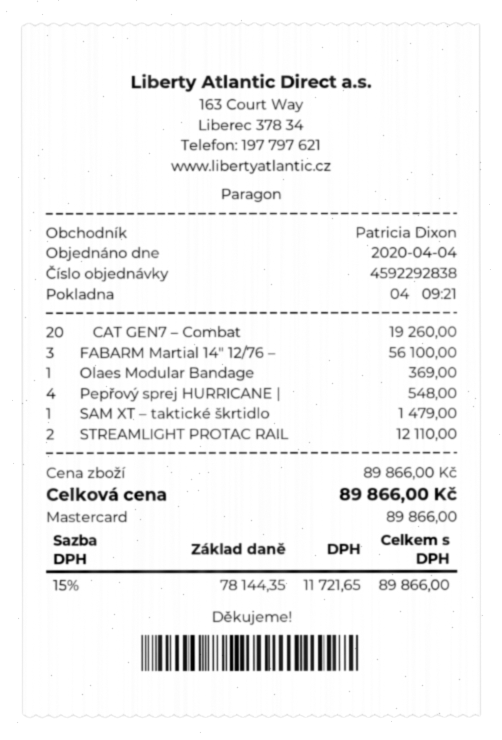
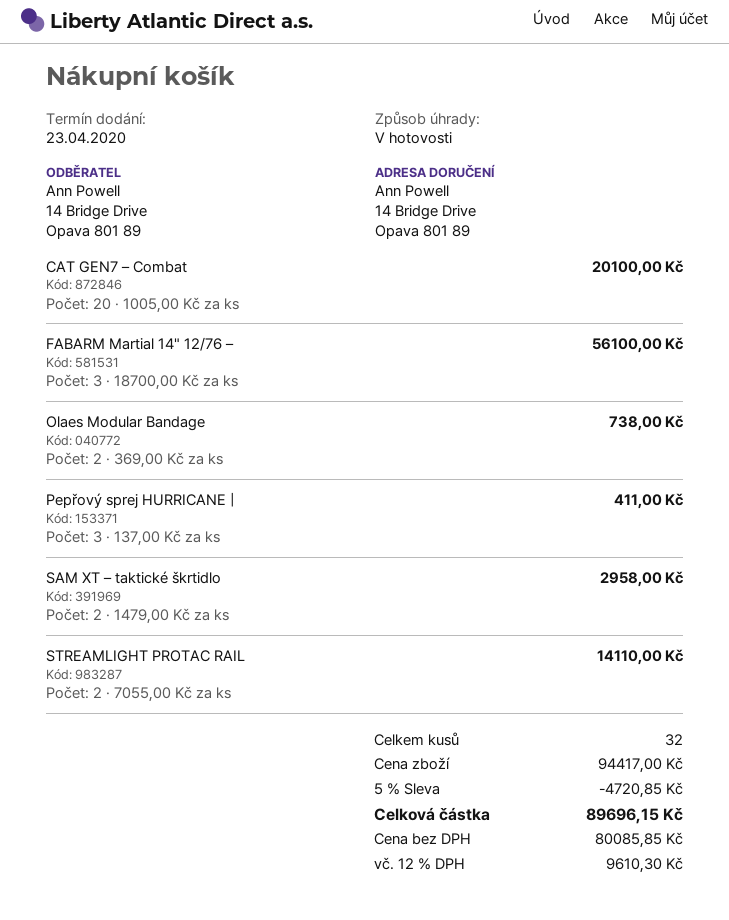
payment method: Mastercard -> cash
CAT GEN7 – Combat: 20 for 19260.00 -> 20 for 20100.00
Olaes Modular Bandage: 1 for 369.00 -> 2 for 738.00
Pepřový sprej HURRICANE |: 4 for 548.00 -> 3 for 411.00
SAM XT – taktické škrtidlo: 1 for 1479.00 -> 2 for 2958.00
STREAMLIGHT PROTAC RAIL: 2 for 12110.00 -> 2 for 14110.00
subtotal: 89866.00 -> 94417.00
discount: none -> 5% = 4720.85
net: 78144.35 -> 80085.85
tax: 15% = 11721.65 -> 12% = 9610.30
total: 89866.00 -> 89696.15

